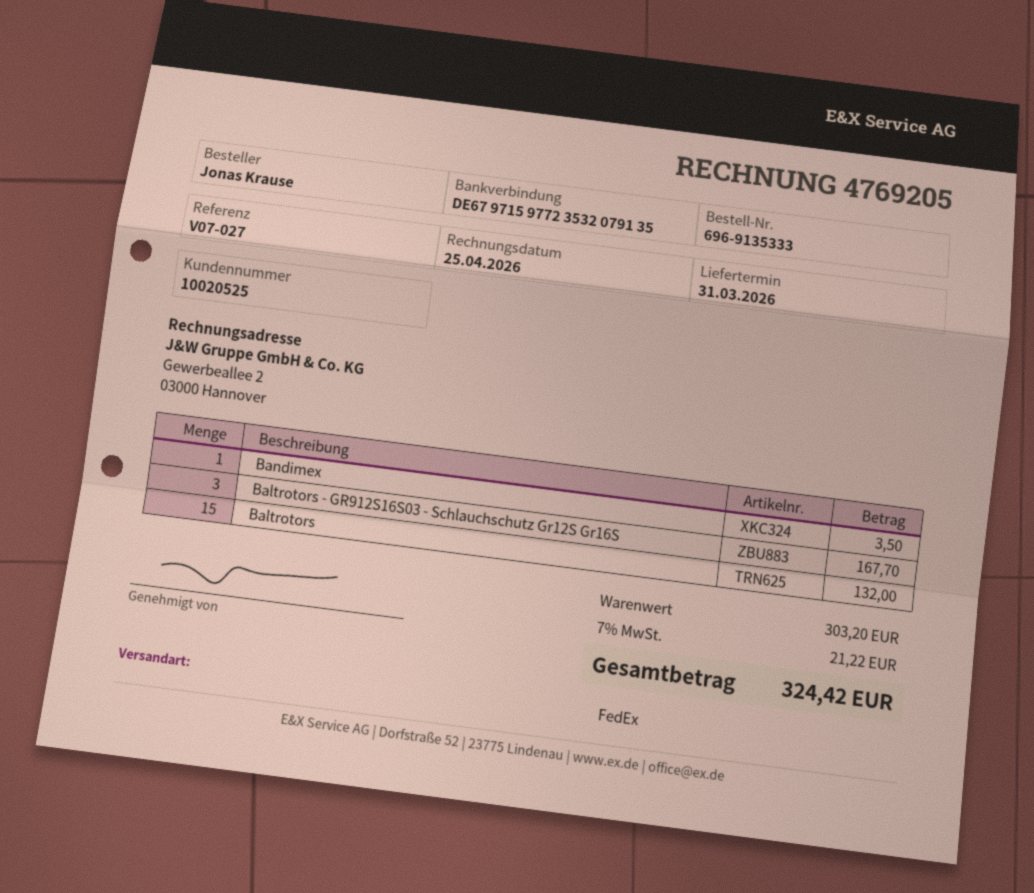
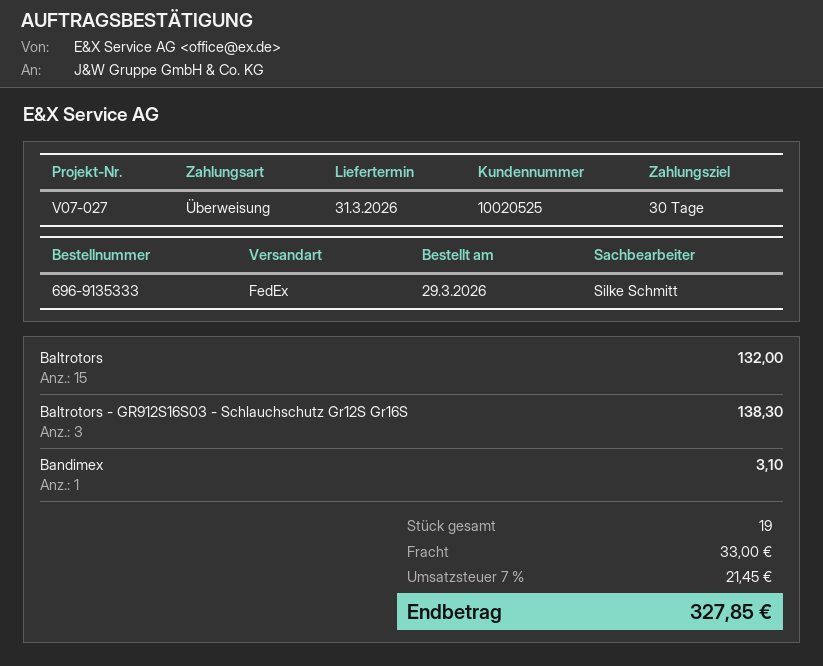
Bandimex: 1 for 3.50 -> 1 for 3.10
Baltrotors - GR912S16S03 - Schlauchschutz Gr12S Gr16S: 3 for 167.70 -> 3 for 138.30
shipping: none -> 33.00
tax: 7% = 21.22 -> 7% = 21.45
total: 324.42 -> 327.85

